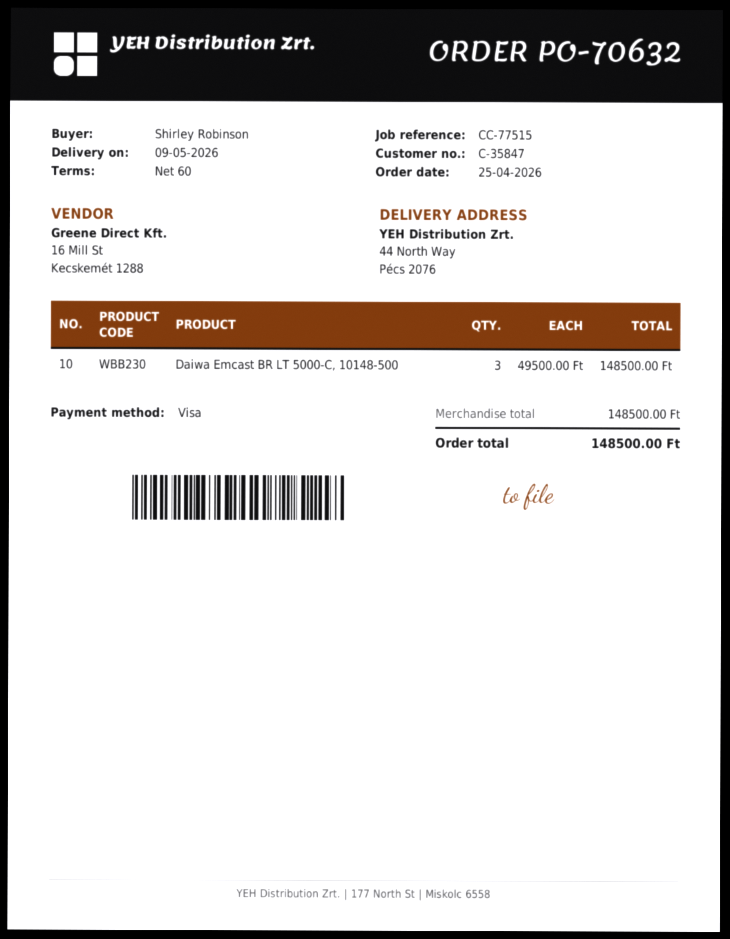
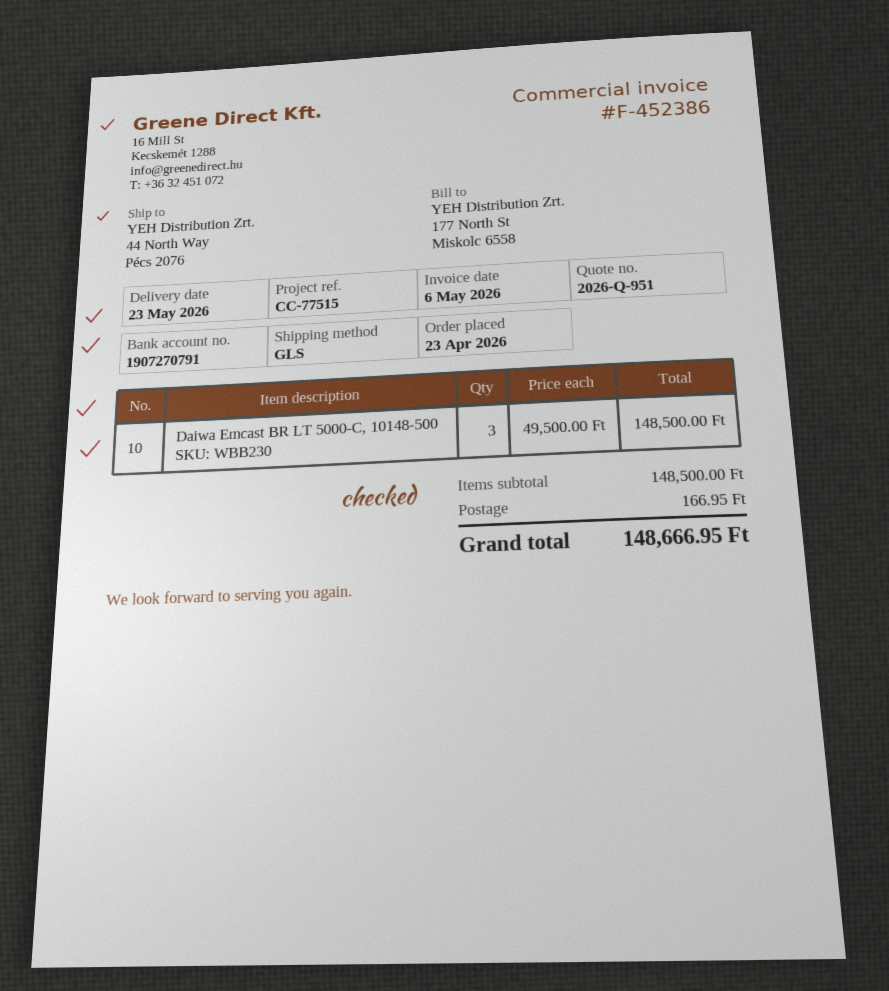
order date: 2026-04-25 -> 2026-04-23
delivery date: 2026-05-09 -> 2026-05-23
shipping: none -> 166.95
total: 148500.00 -> 148666.95

